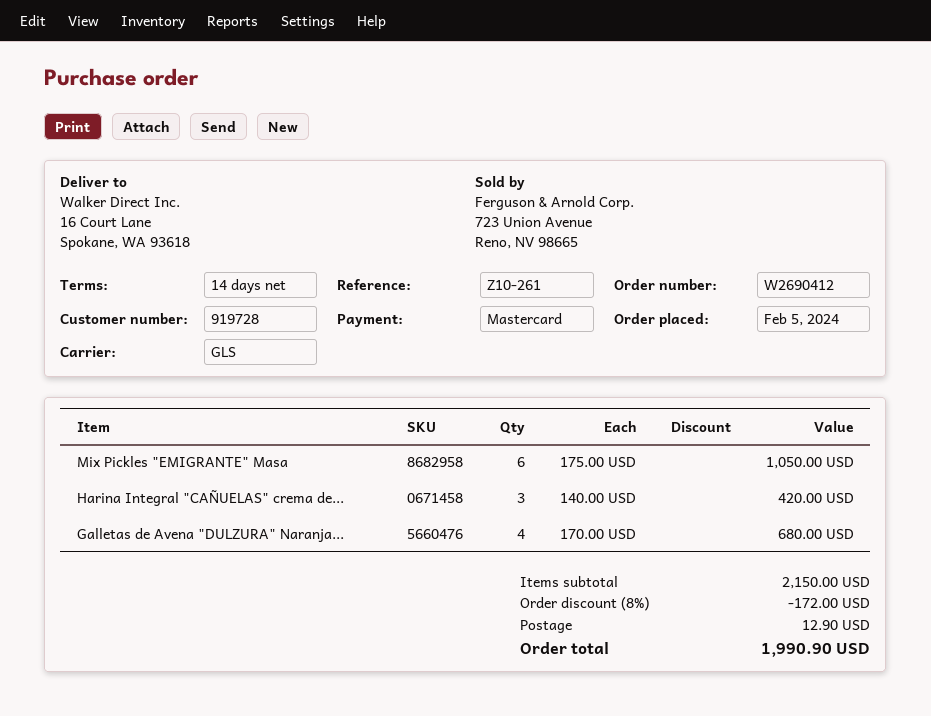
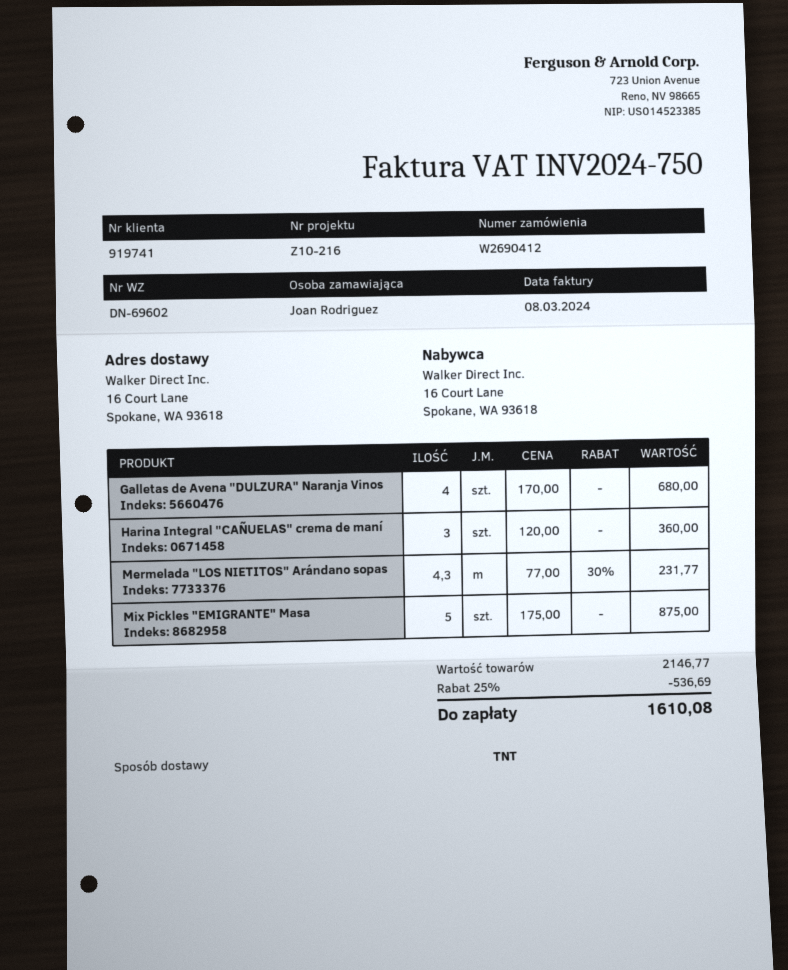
customer number: 919728 -> 919741
reference: Z10-261 -> Z10-216
shipping method: GLS -> TNT
Mix Pickles "EMIGRANTE" Masa: 6 x 175.00 = 1050.00 -> 5 x 175.00 = 875.00
Harina Integral "CAÑUELAS" crema de...: 3 x 140.00 = 420.00 -> 3 x 120.00 = 360.00
Mermelada "LOS NIETITOS" Arándano sopas: none -> 4.3 x 77.00 - 30% = 231.77
subtotal: 2150.00 -> 2146.77
discount: 8% = 172.00 -> 25% = 536.69
shipping: 12.90 -> none
total: 1990.90 -> 1610.08

